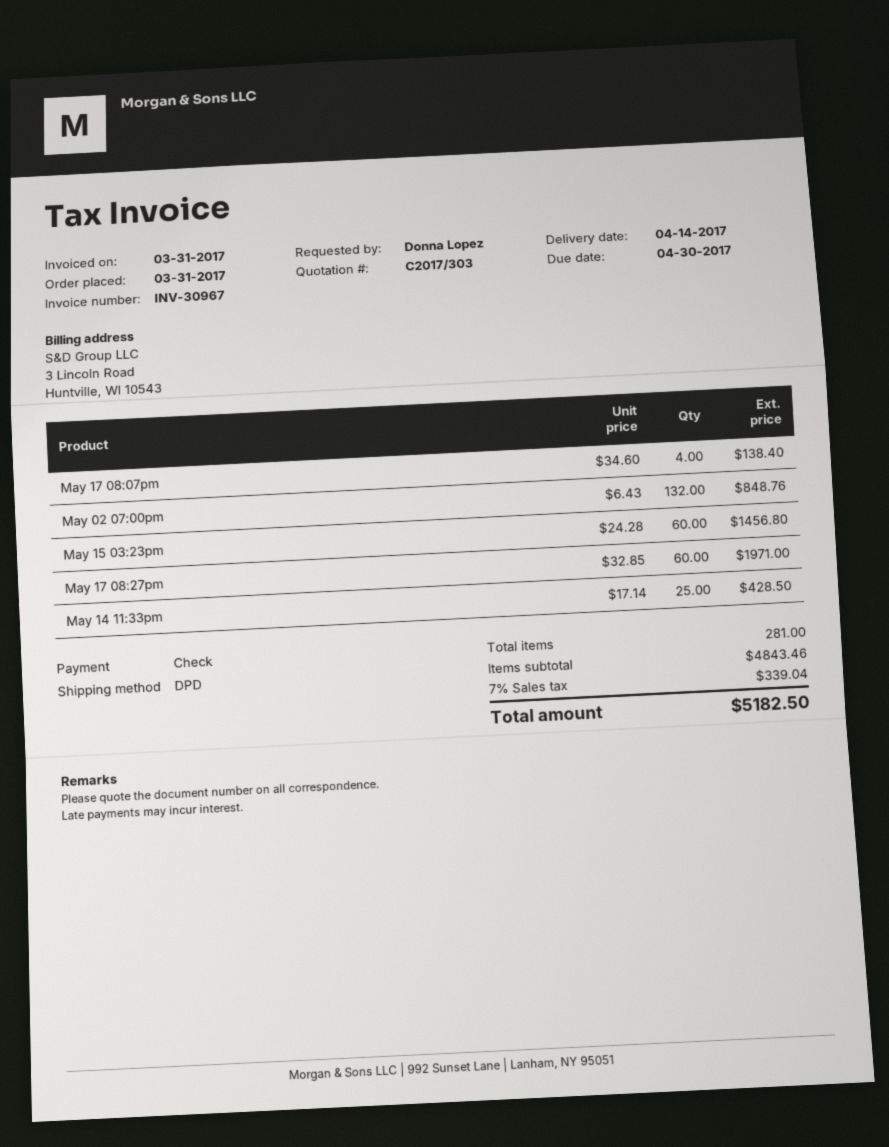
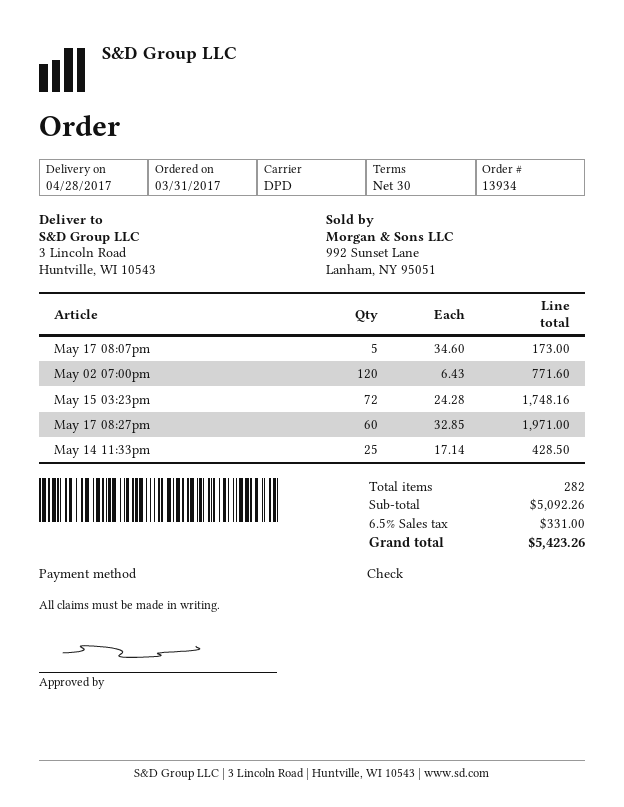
delivery date: 2017-04-14 -> 2017-04-28
May 17 08:07pm: 4 x 34.60 = 138.40 -> 5 x 34.60 = 173.00
May 02 07:00pm: 132 x 6.43 = 848.76 -> 120 x 6.43 = 771.60
May 15 03:23pm: 60 x 24.28 = 1456.80 -> 72 x 24.28 = 1748.16
total quantity: 281 -> 282
subtotal: 4843.46 -> 5092.26
tax: 7% = 339.04 -> 6.5% = 331.00
total: 5182.50 -> 5423.26

